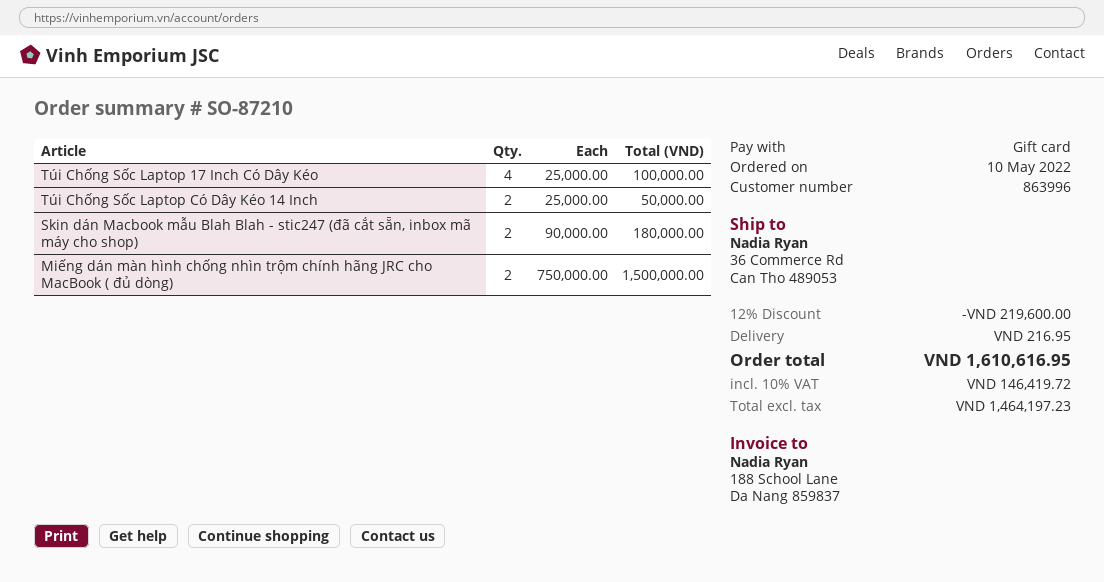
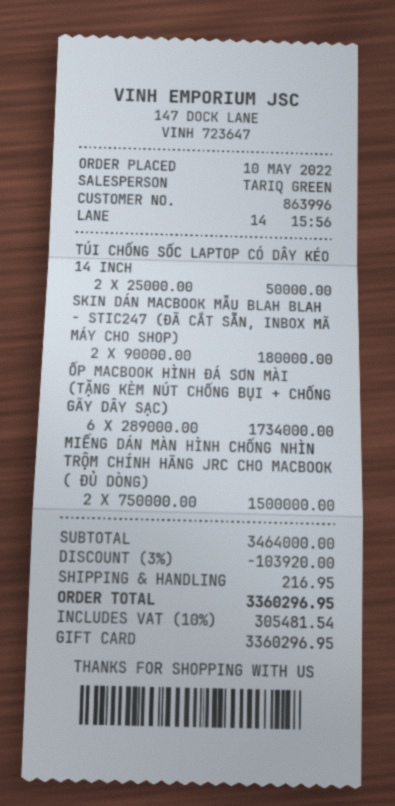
Túi Chống Sốc Laptop 17 Inch Có Dây Kéo: 4 x 25000.00 = 100000.00 -> none
ỐP MACBOOK HÌNH ĐÁ SƠN MÀI (TẶNG KÈM NÚT CHỐNG BỤI + CHỐNG GÃY DÂY SẠC): none -> 6 x 289000.00 = 1734000.00
discount: 12% = 219600.00 -> 3% = 103920.00
tax: 10% = 146419.72 -> 10% = 305481.54
total: 1610616.95 -> 3360296.95

